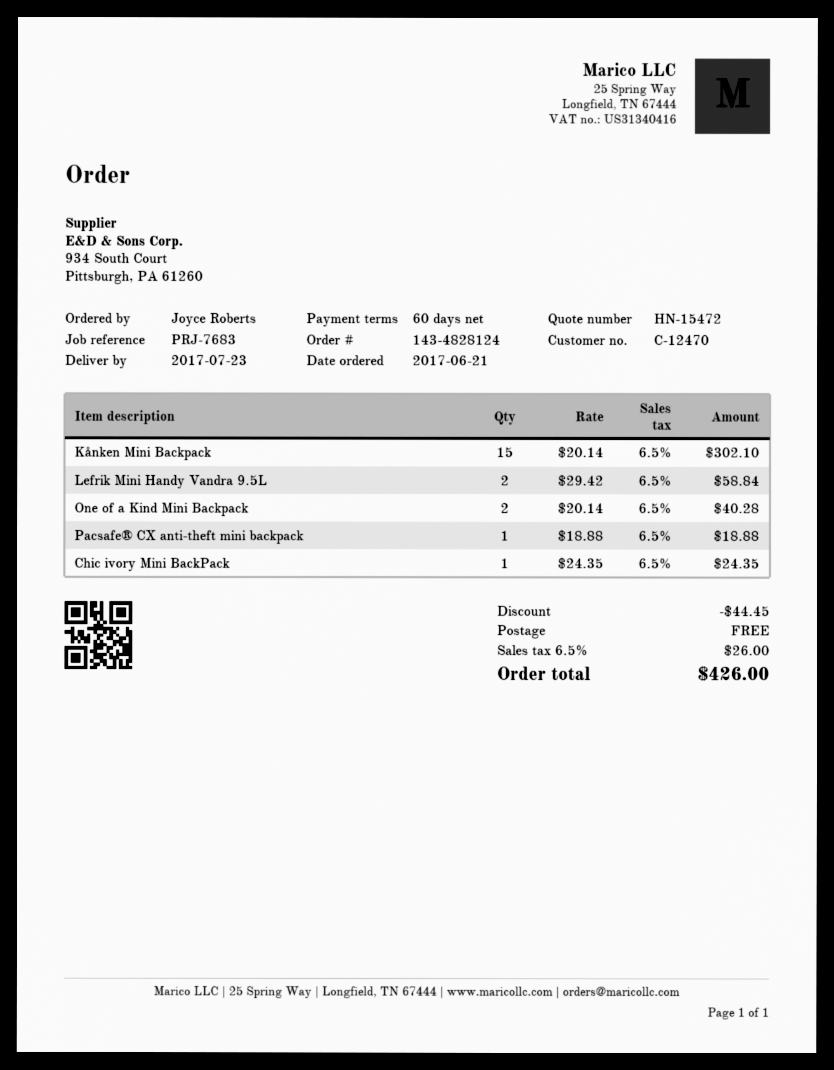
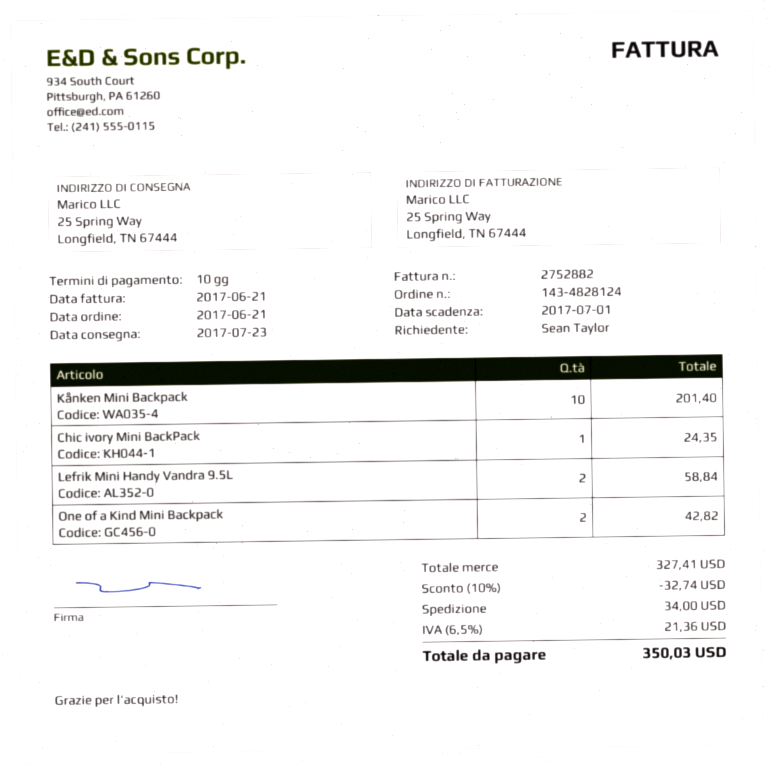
payment terms: 60 days -> 10 days
ordered by: Joyce Roberts -> Sean Taylor
Kånken Mini Backpack: 15 for 302.10 -> 10 for 201.40
One of a Kind Mini Backpack: 2 for 40.28 -> 2 for 42.82
Pacsafe® CX anti-theft mini backpack: 1 for 18.88 -> none
discount: 44.45 -> 32.74
shipping: 0.00 -> 34.00
tax: 6.5% = 26.00 -> 6.5% = 21.36
total: 426.00 -> 350.03

